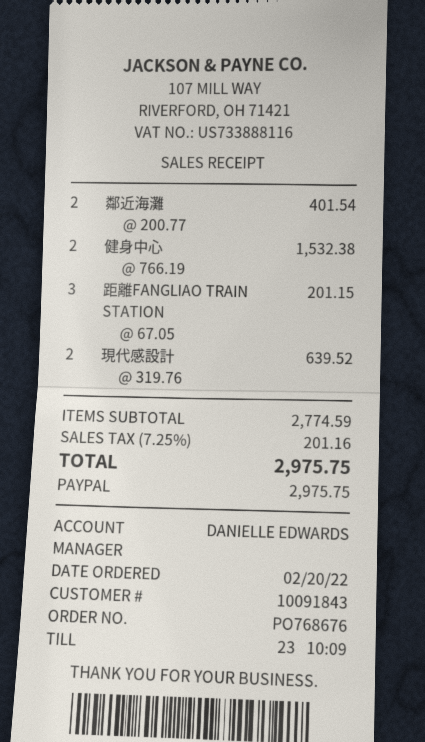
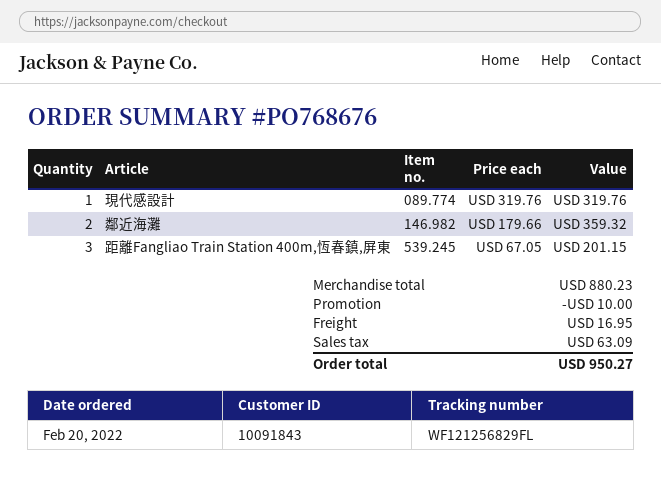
鄰近海灘: 2 x 200.77 = 401.54 -> 2 x 179.66 = 359.32
健身中心: 2 x 766.19 = 1532.38 -> none
現代感設計: 2 x 319.76 = 639.52 -> 1 x 319.76 = 319.76
subtotal: 2774.59 -> 880.23
discount: none -> 10.00
shipping: none -> 16.95
tax: 201.16 -> 63.09
total: 2975.75 -> 950.27

